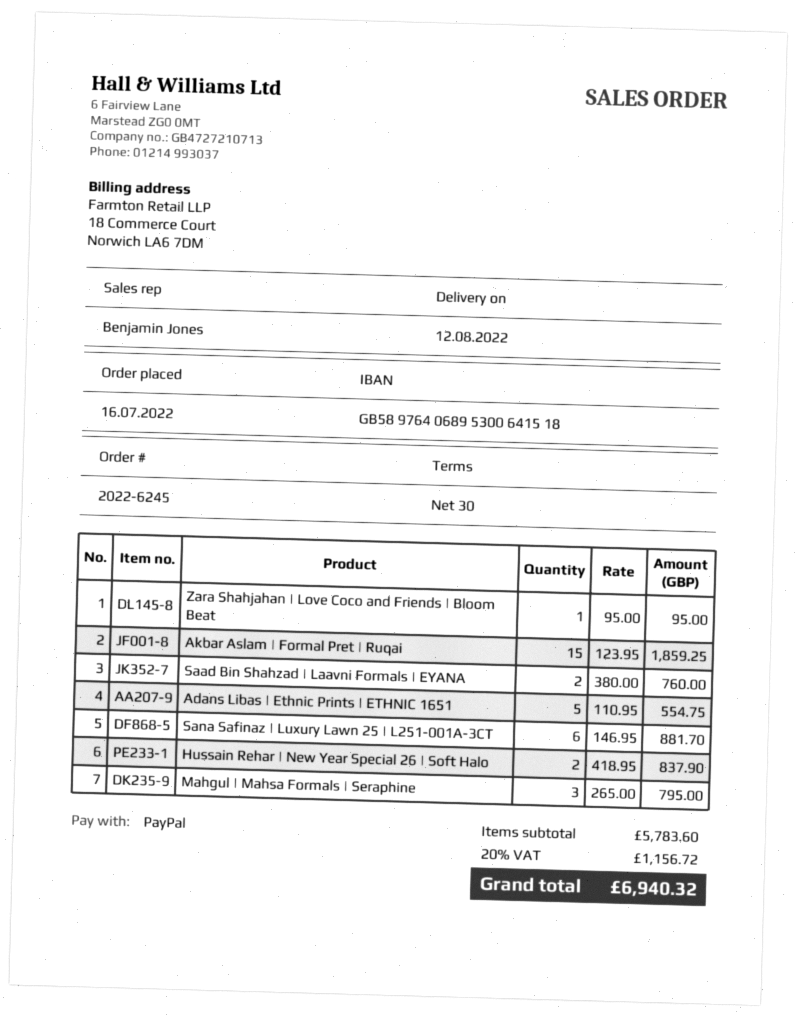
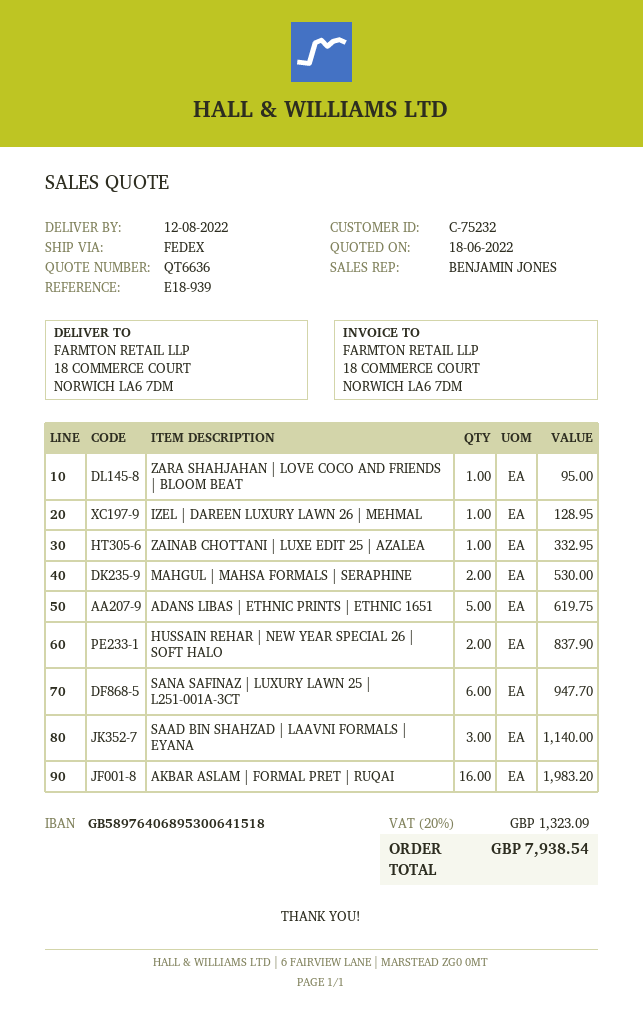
Akbar Aslam | Formal Pret | Ruqai: 15 for 1859.25 -> 16 for 1983.20
Saad Bin Shahzad | Laavni Formals | EYANA: 2 for 760.00 -> 3 for 1140.00
Adans Libas | Ethnic Prints | ETHNIC 1651: 5 for 554.75 -> 5 for 619.75
Sana Safinaz | Luxury Lawn 25 | L251-001A-3CT: 6 for 881.70 -> 6 for 947.70
Mahgul | Mahsa Formals | Seraphine: 3 for 795.00 -> 2 for 530.00
IZEL | DAREEN LUXURY LAWN 26 | MEHMAL: none -> 1 for 128.95
ZAINAB CHOTTANI | LUXE EDIT 25 | AZALEA: none -> 1 for 332.95
tax: 20% = 1156.72 -> 20% = 1323.09
total: 6940.32 -> 7938.54

